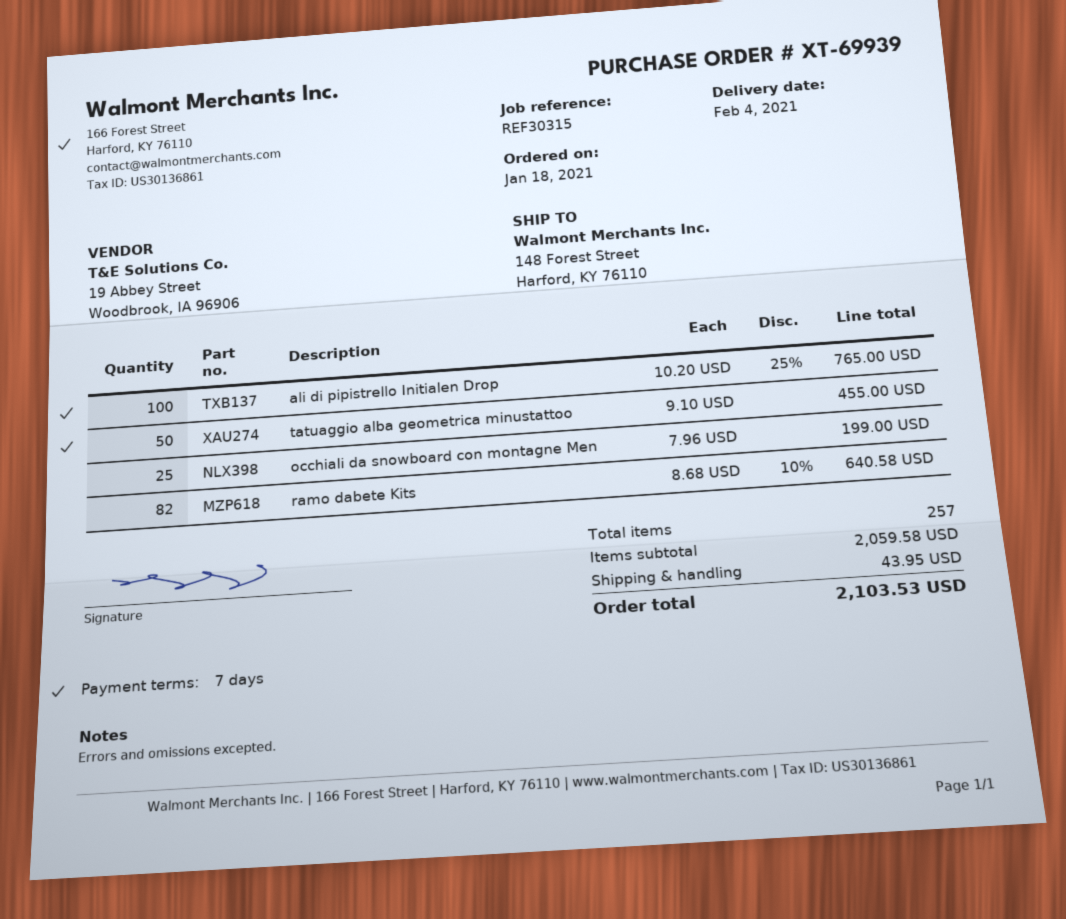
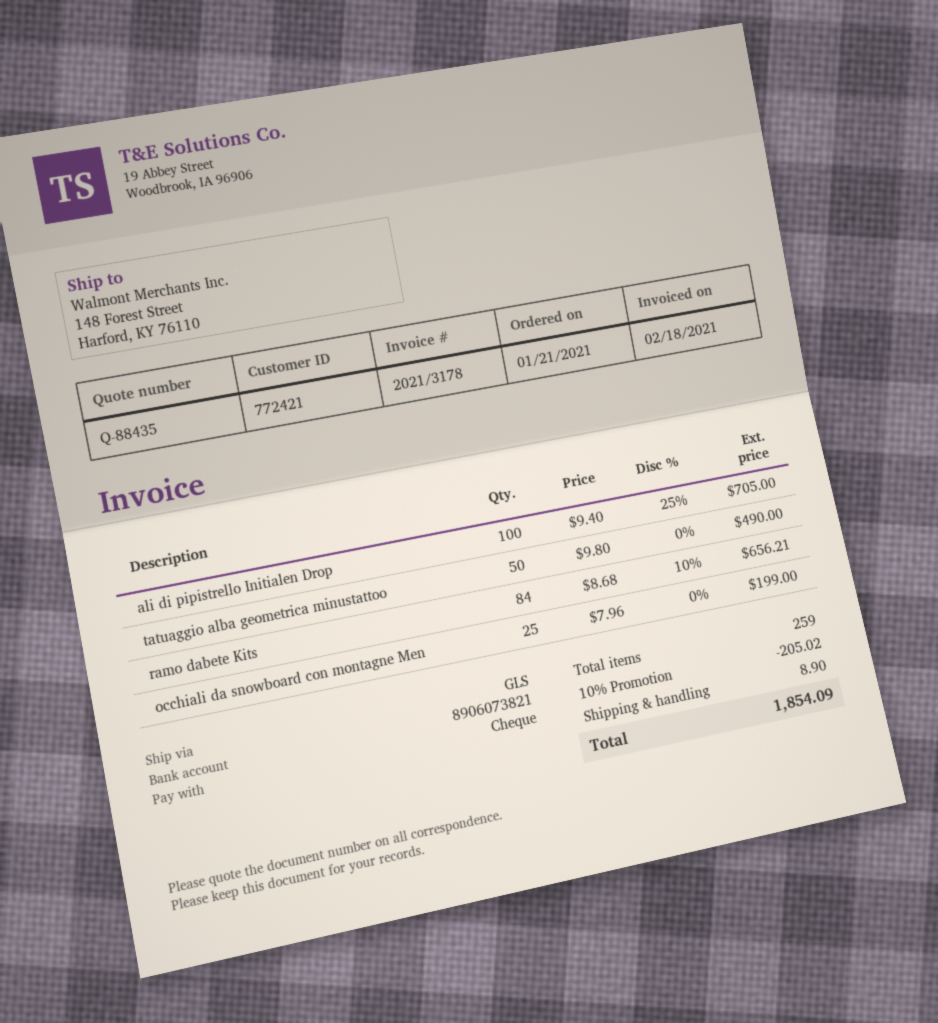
order date: 2021-01-18 -> 2021-01-21
ali di pipistrello Initialen Drop: 100 x 10.20 - 25% = 765.00 -> 100 x 9.40 - 25% = 705.00
tatuaggio alba geometrica minustattoo: 50 x 9.10 = 455.00 -> 50 x 9.80 = 490.00
ramo dabete Kits: 82 x 8.68 - 10% = 640.58 -> 84 x 8.68 - 10% = 656.21
total quantity: 257 -> 259
discount: none -> 10% = 205.02
shipping: 43.95 -> 8.90
total: 2103.53 -> 1854.09

